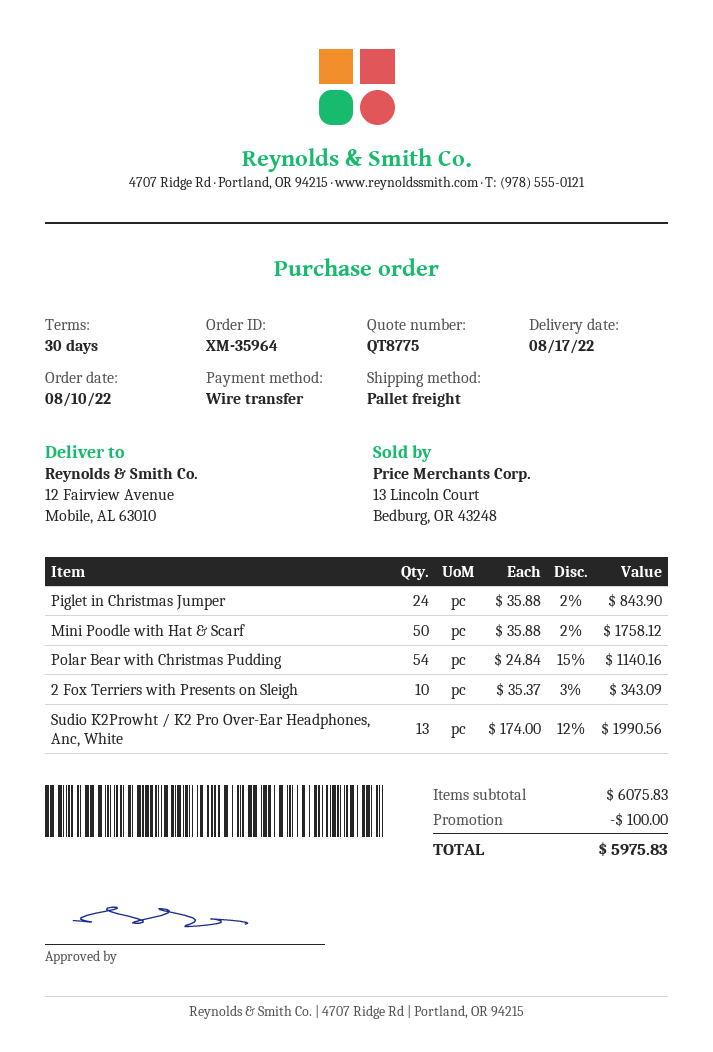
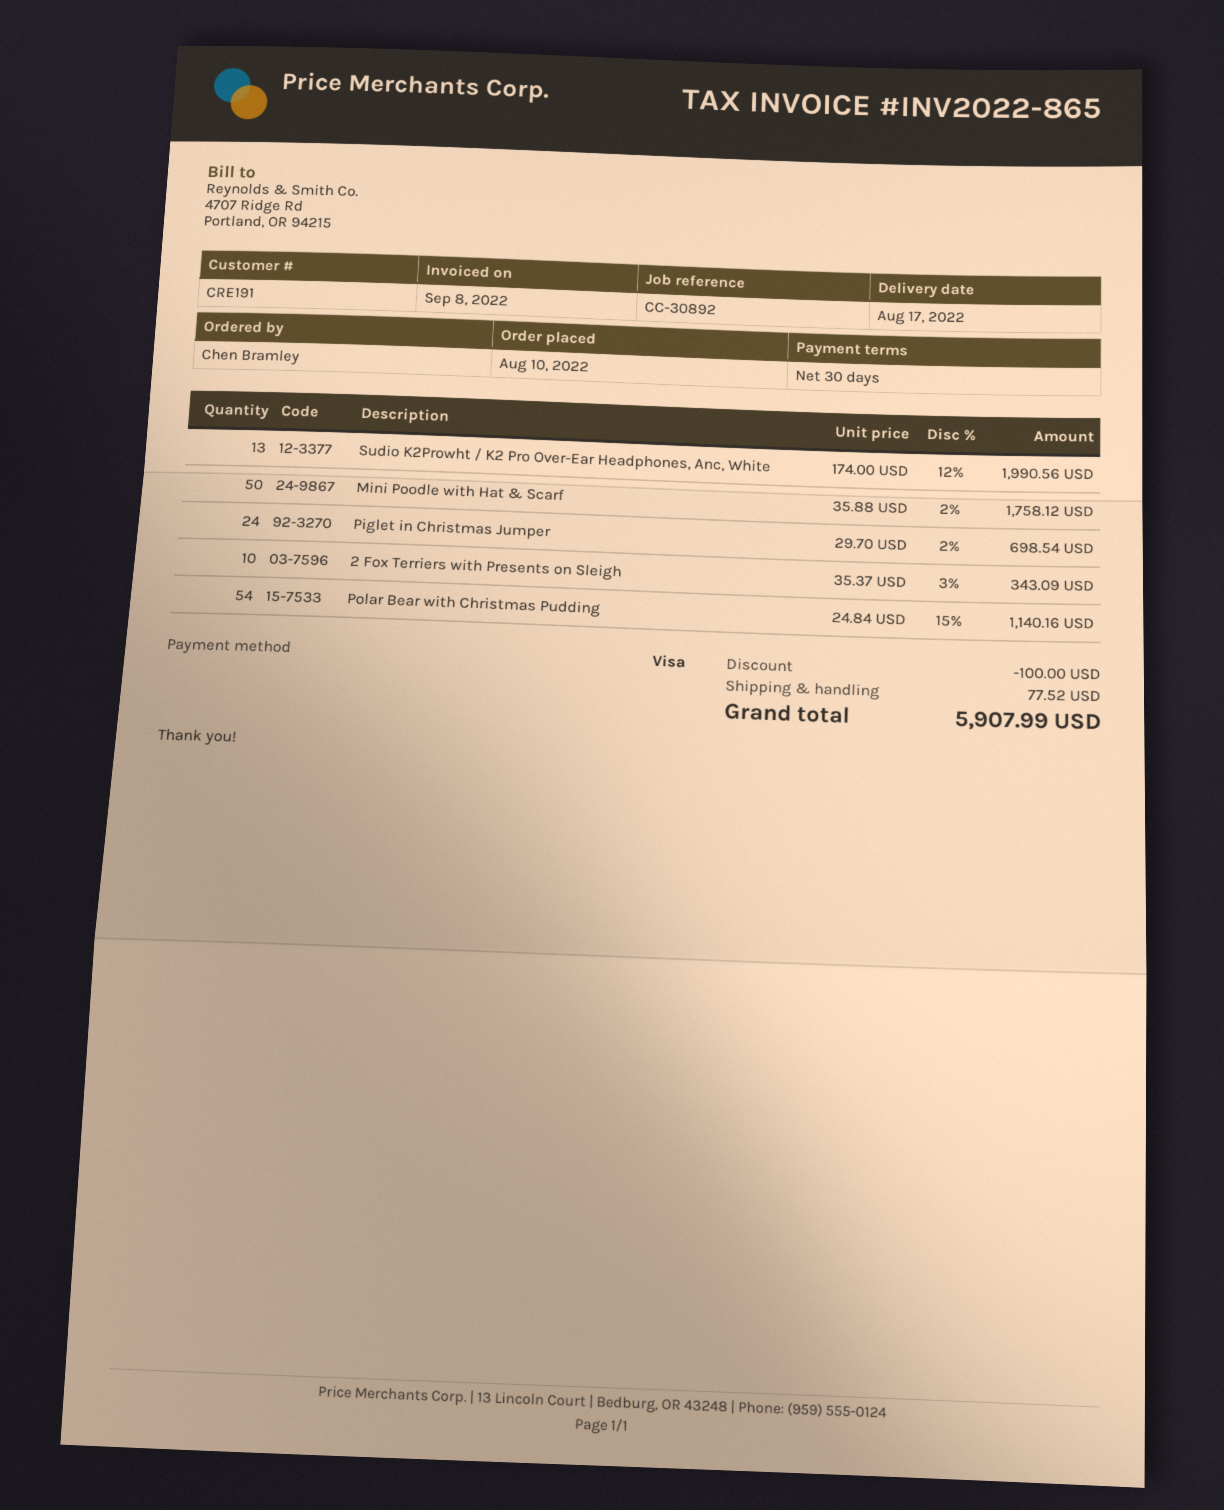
payment method: bank transfer -> Visa
Piglet in Christmas Jumper: 24 x 35.88 - 2% = 843.90 -> 24 x 29.70 - 2% = 698.54
shipping: none -> 77.52
total: 5975.83 -> 5907.99

